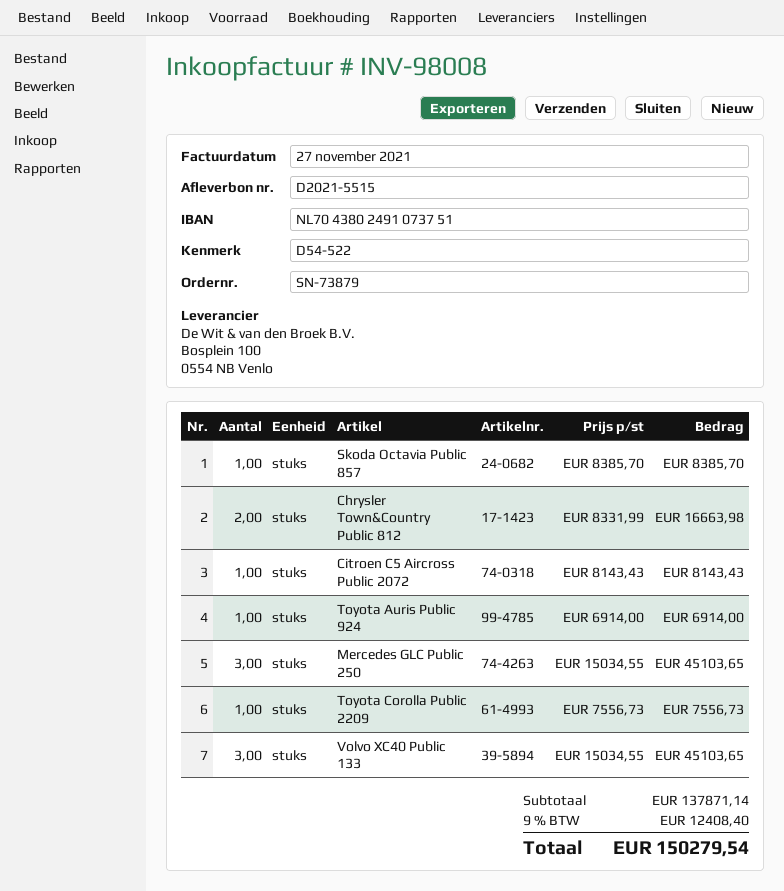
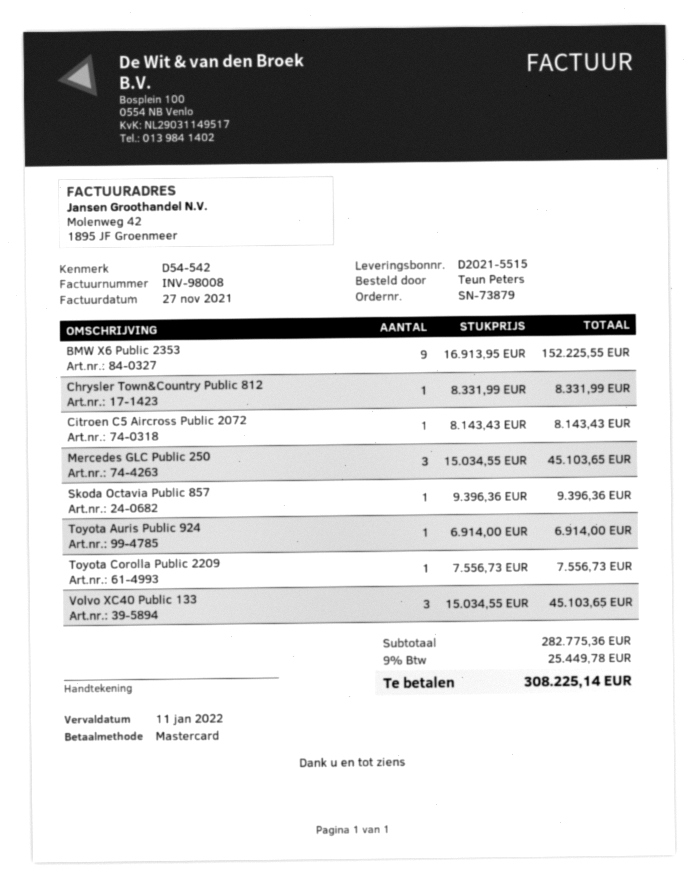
reference: D54-522 -> D54-542
Skoda Octavia Public 857: 1 x 8385.70 = 8385.70 -> 1 x 9396.36 = 9396.36
Chrysler Town&Country Public 812: 2 x 8331.99 = 16663.98 -> 1 x 8331.99 = 8331.99
BMW X6 Public 2353: none -> 9 x 16913.95 = 152225.55
subtotal: 137871.14 -> 282775.36
tax: 9% = 12408.40 -> 9% = 25449.78
total: 150279.54 -> 308225.14

